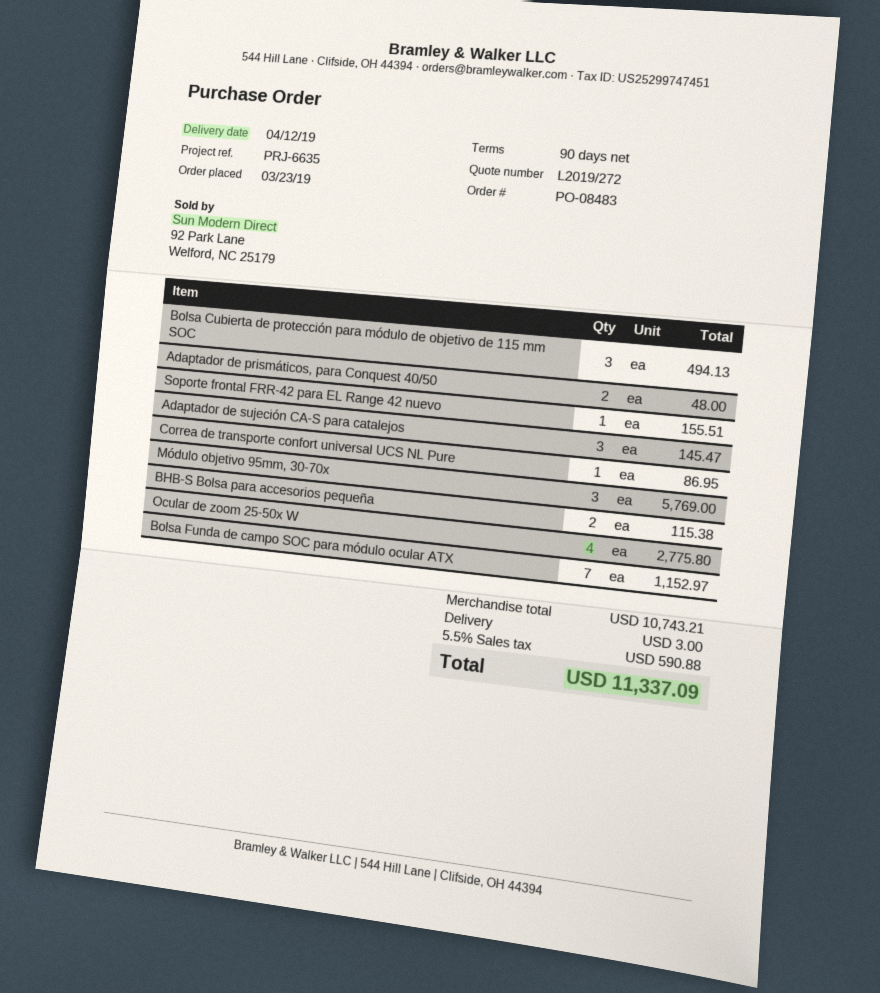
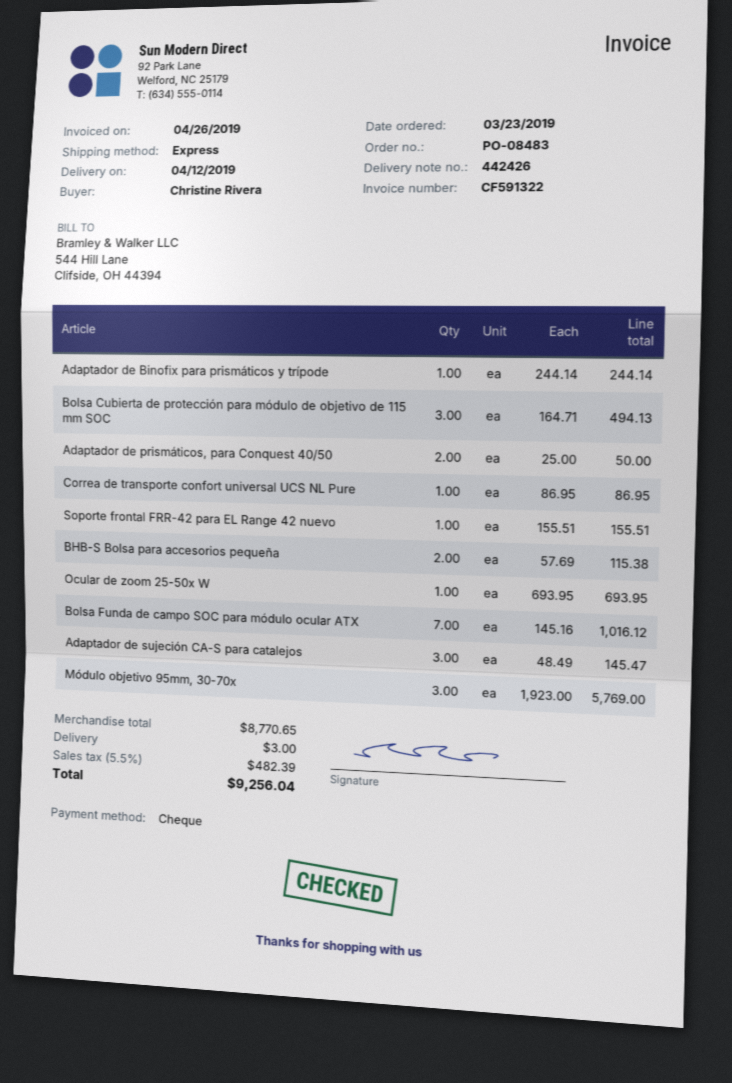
Adaptador de prismáticos, para Conquest 40/50: 2 for 48.00 -> 2 for 50.00
Ocular de zoom 25-50x W: 4 for 2775.80 -> 1 for 693.95
Bolsa Funda de campo SOC para módulo ocular ATX: 7 for 1152.97 -> 7 for 1016.12
Adaptador de Binofix para prismáticos y trípode: none -> 1 for 244.14
subtotal: 10743.21 -> 8770.65
tax: 5.5% = 590.88 -> 5.5% = 482.39
total: 11337.09 -> 9256.04

